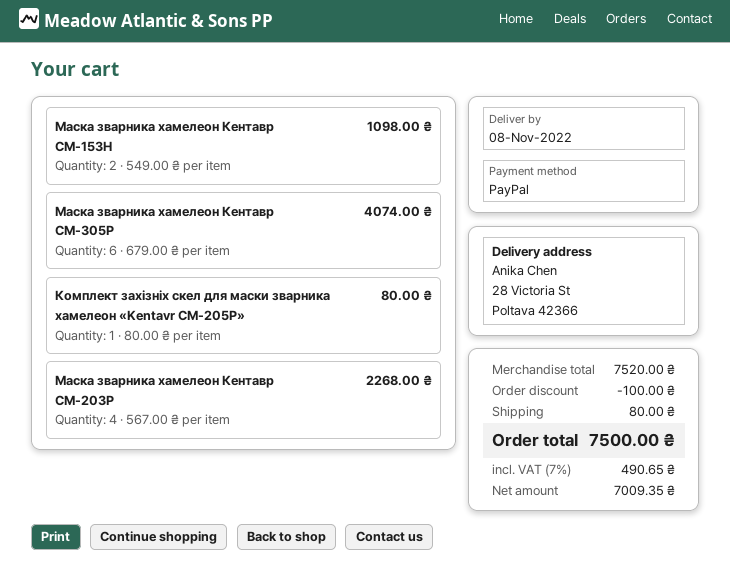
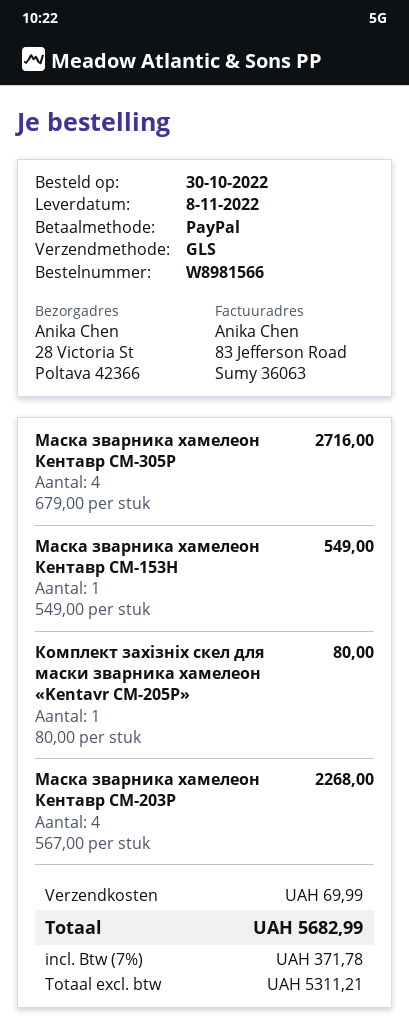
Маска зварника хамелеон Кентавр СМ-153Н: 2 x 549.00 = 1098.00 -> 1 x 549.00 = 549.00
Маска зварника хамелеон Кентавр СМ-305Р: 6 x 679.00 = 4074.00 -> 4 x 679.00 = 2716.00
discount: 100.00 -> none
shipping: 80.00 -> 69.99
net: 7009.35 -> 5311.21
tax: 7% = 490.65 -> 7% = 371.78
total: 7500.00 -> 5682.99

